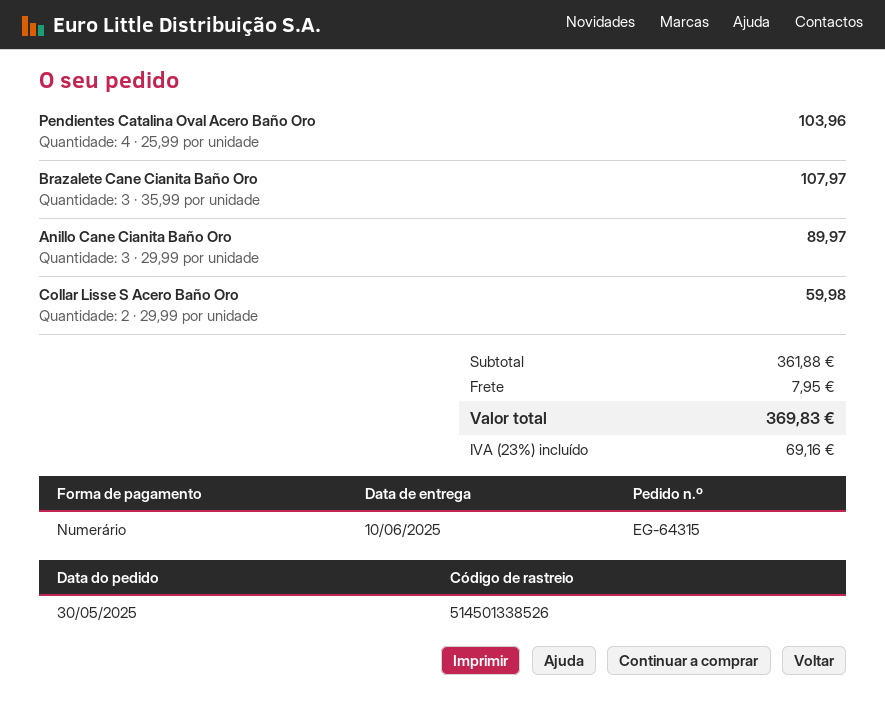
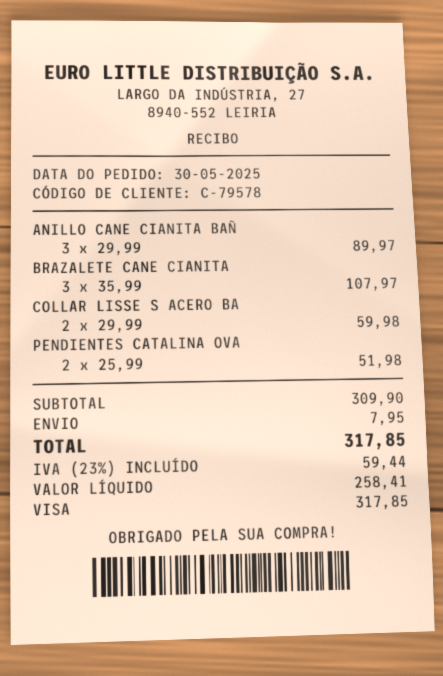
payment method: cash -> Visa
Pendientes Catalina Oval Acero Baño Oro: 4 x 25.99 = 103.96 -> 2 x 25.99 = 51.98
subtotal: 361.88 -> 309.90
tax: 23% = 69.16 -> 23% = 59.44
total: 369.83 -> 317.85

